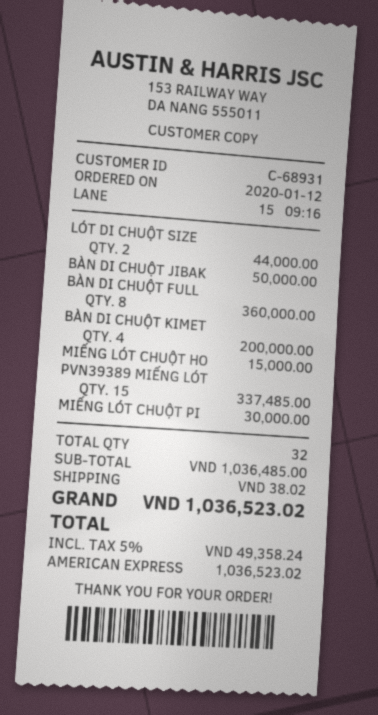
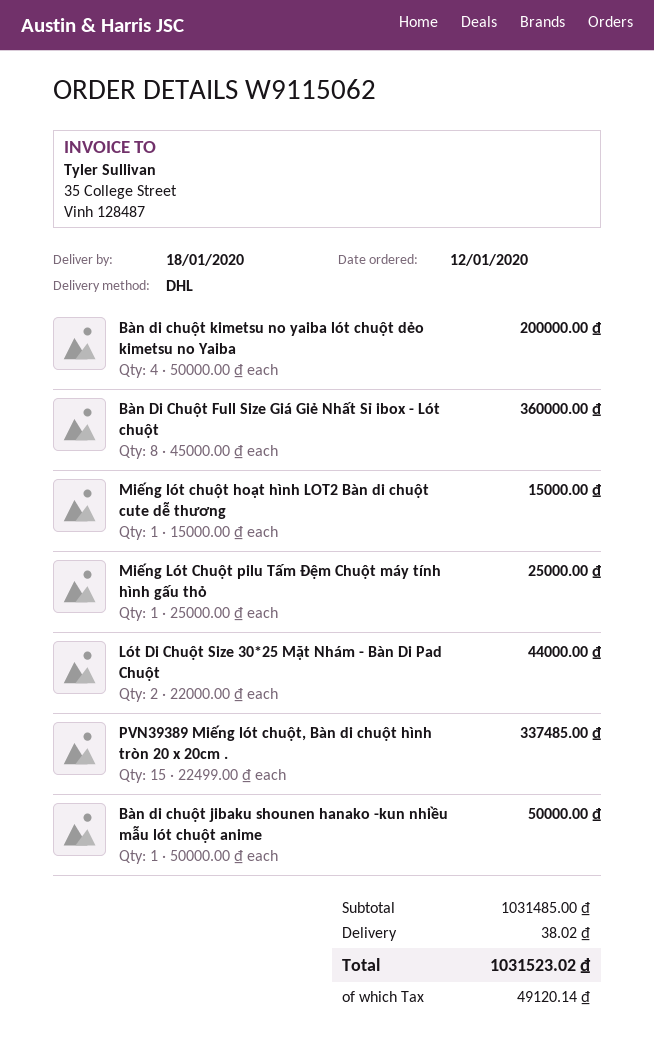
MIẾNG LÓT CHUỘT PI: 1 for 30000.00 -> 1 for 25000.00
subtotal: 1036485.00 -> 1031485.00
tax: 49358.24 -> 49120.14
total: 1036523.02 -> 1031523.02

